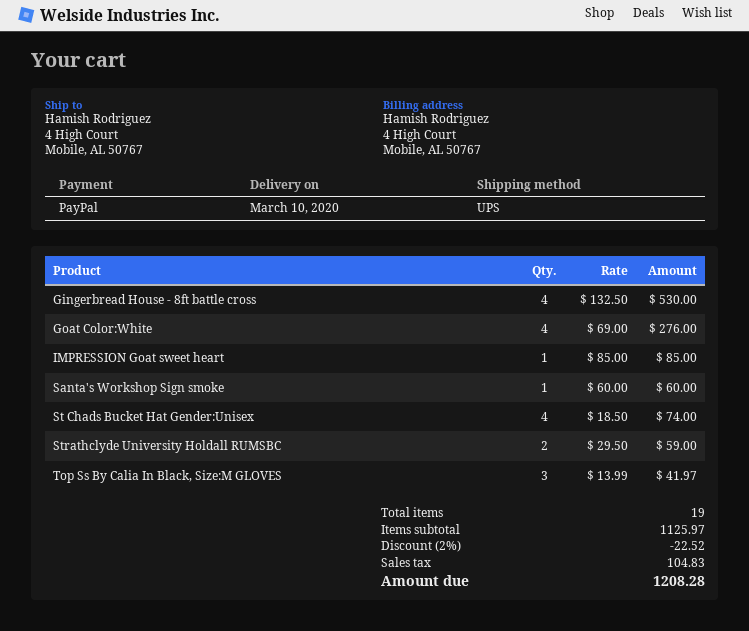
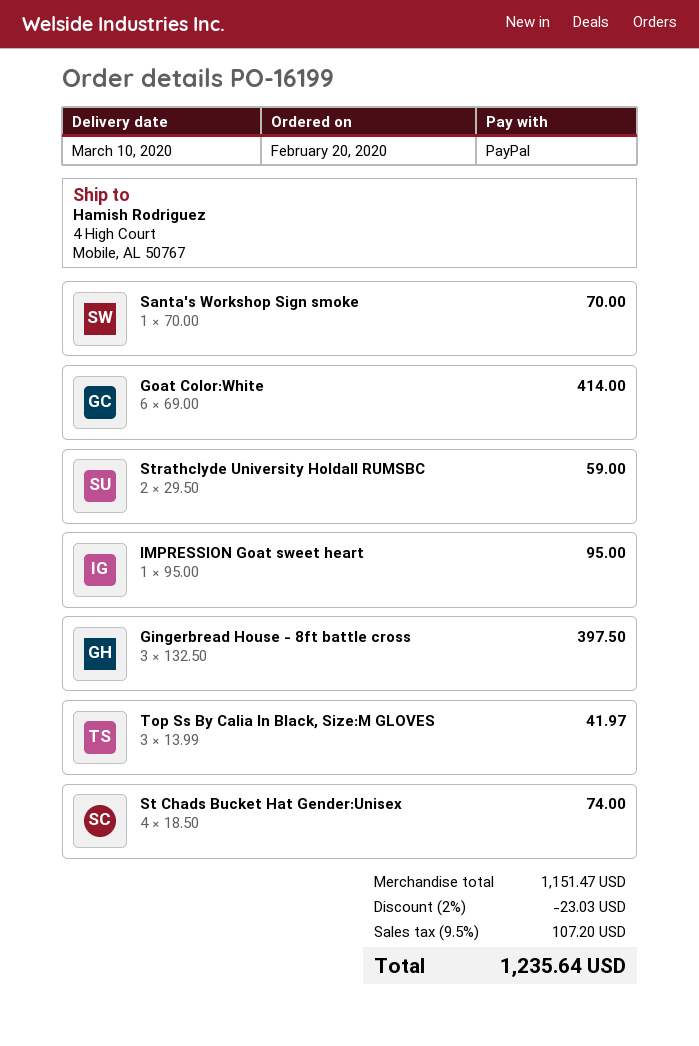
Gingerbread House - 8ft battle cross: 4 x 132.50 = 530.00 -> 3 x 132.50 = 397.50
Goat Color:White: 4 x 69.00 = 276.00 -> 6 x 69.00 = 414.00
IMPRESSION Goat sweet heart: 1 x 85.00 = 85.00 -> 1 x 95.00 = 95.00
Santa's Workshop Sign smoke: 1 x 60.00 = 60.00 -> 1 x 70.00 = 70.00
subtotal: 1125.97 -> 1151.47
discount: 2% = 22.52 -> 2% = 23.03
tax: 104.83 -> 107.20
total: 1208.28 -> 1235.64

